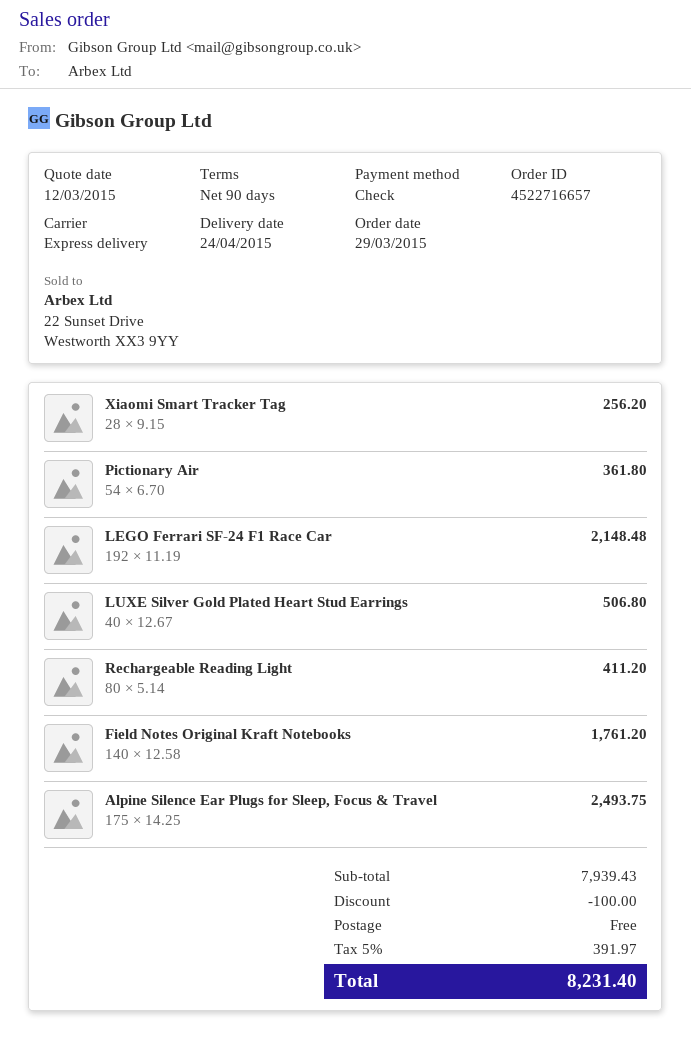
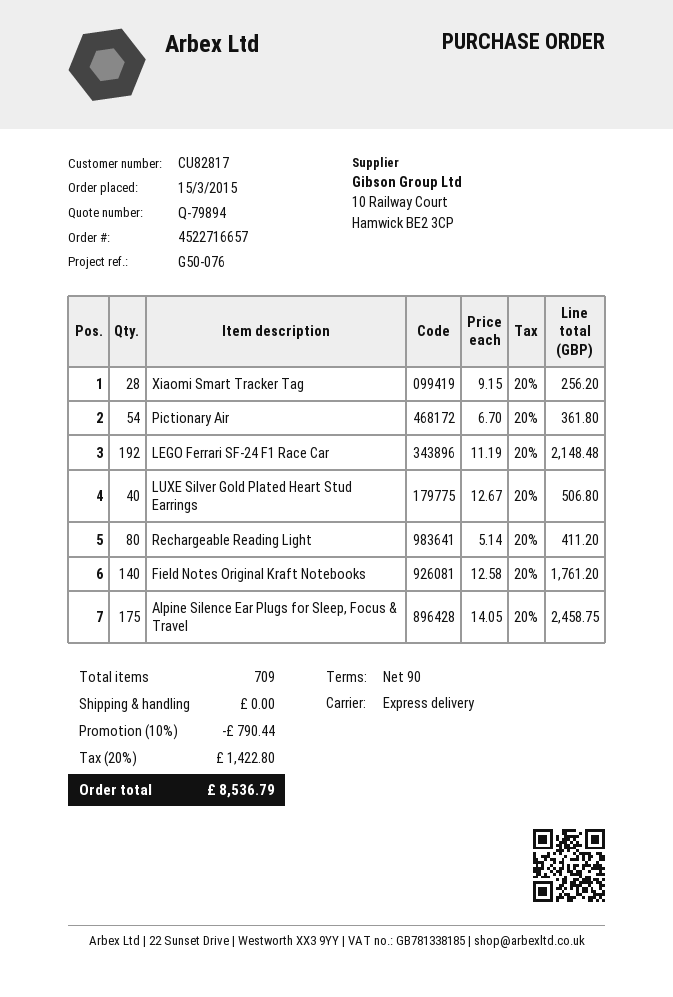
order date: 2015-03-29 -> 2015-03-15
Alpine Silence Ear Plugs for Sleep, Focus & Travel: 175 x 14.25 = 2493.75 -> 175 x 14.05 = 2458.75
discount: 100.00 -> 790.44
tax: 5% = 391.97 -> 20% = 1422.80
total: 8231.40 -> 8536.79

